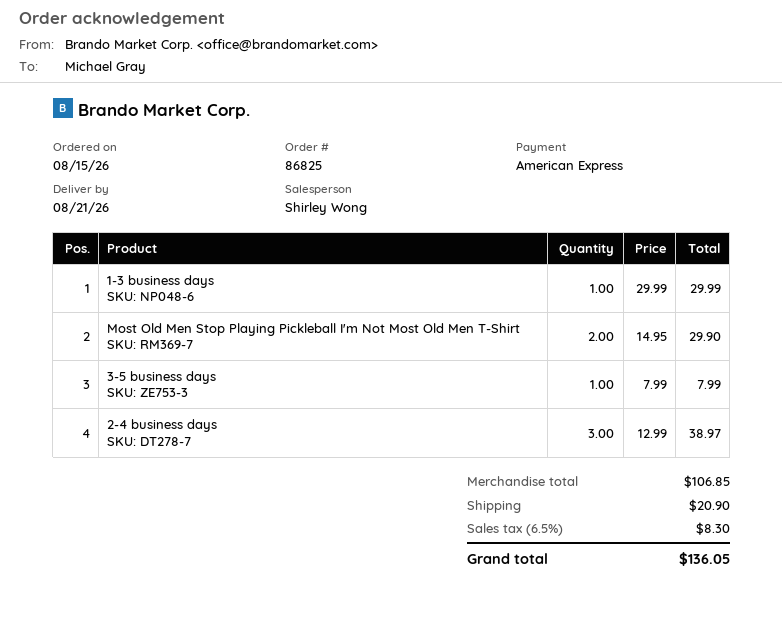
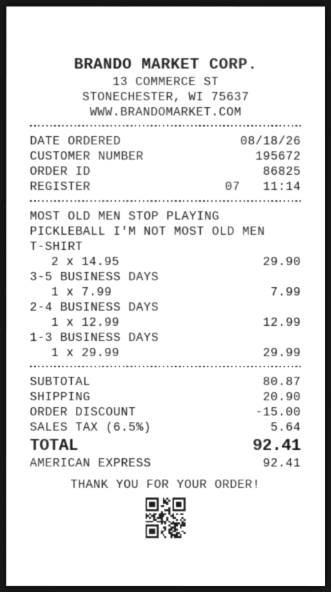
order date: 2026-08-15 -> 2026-08-18
2-4 business days: 3 x 12.99 = 38.97 -> 1 x 12.99 = 12.99
subtotal: 106.85 -> 80.87
discount: none -> 15.00
tax: 6.5% = 8.30 -> 6.5% = 5.64
total: 136.05 -> 92.41

